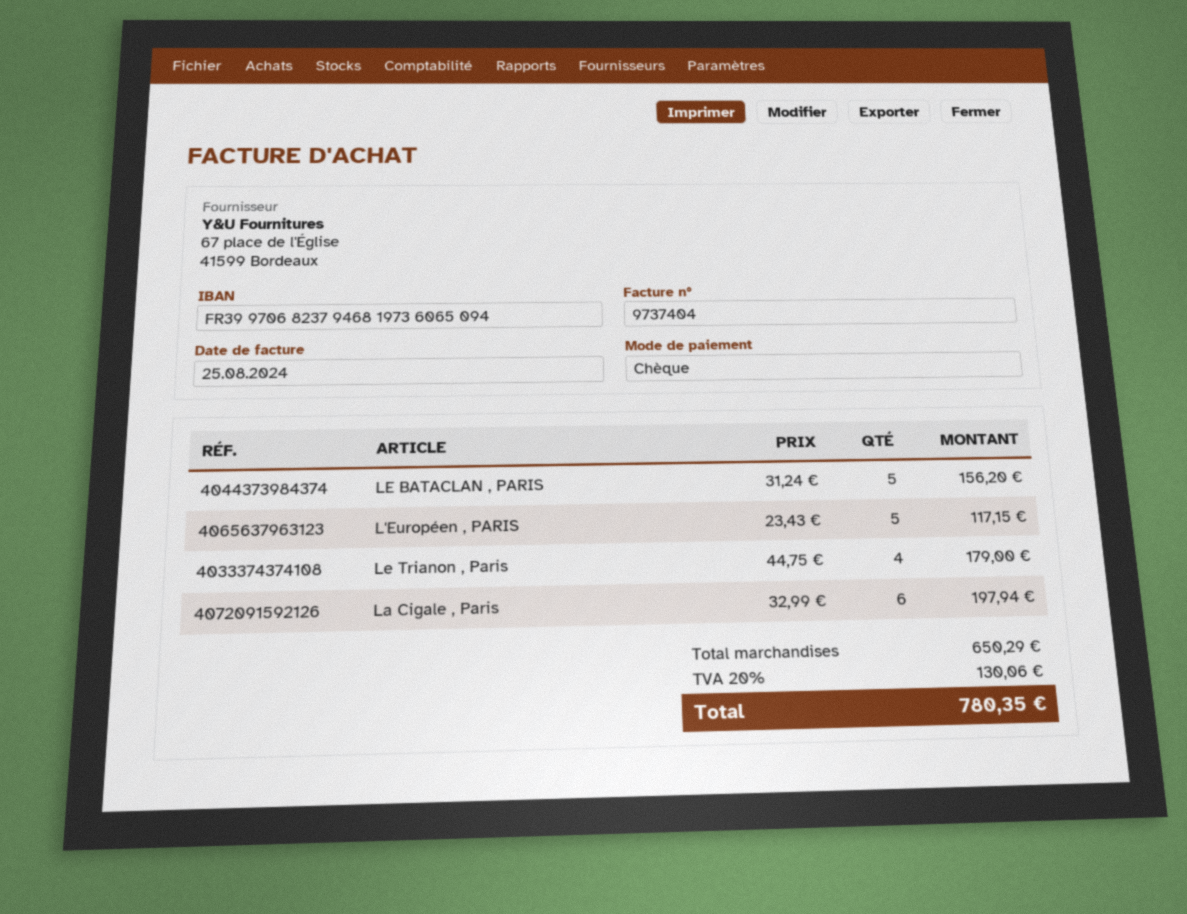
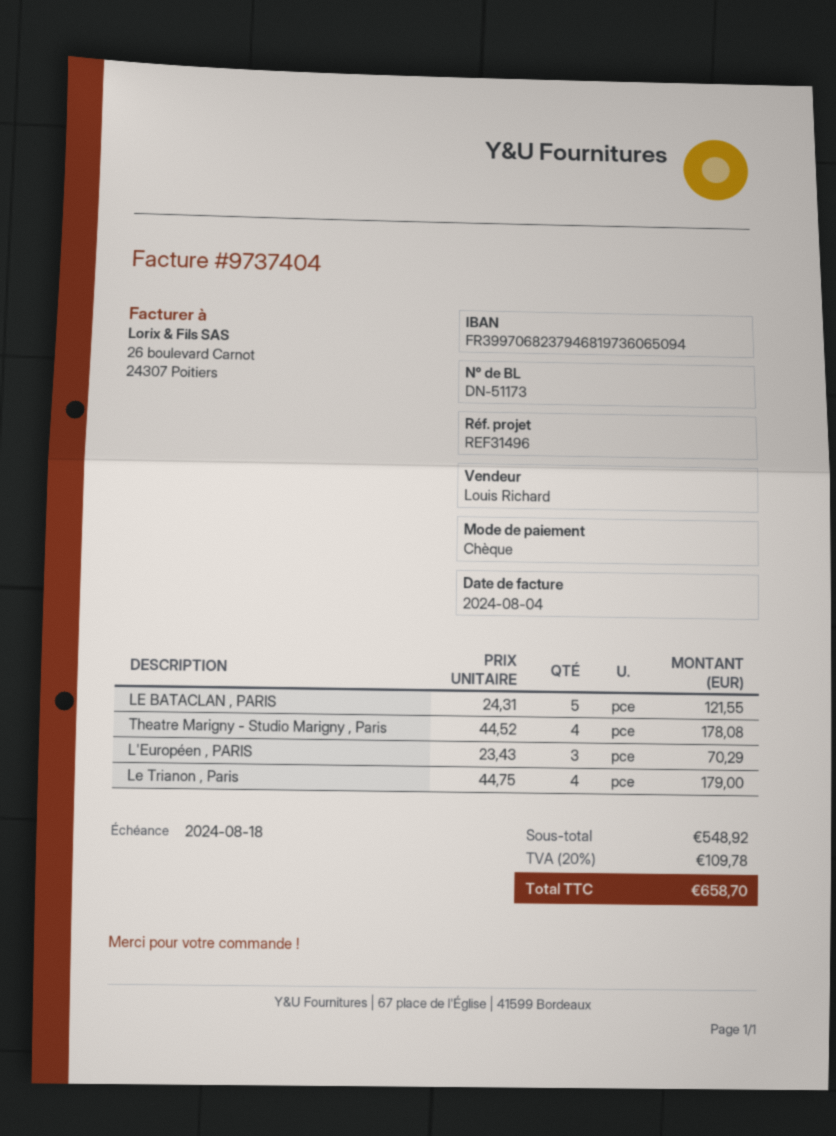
invoice date: 2024-08-25 -> 2024-08-04
LE BATACLAN , PARIS: 5 x 31.24 = 156.20 -> 5 x 24.31 = 121.55
L'Européen , PARIS: 5 x 23.43 = 117.15 -> 3 x 23.43 = 70.29
La Cigale , Paris: 6 x 32.99 = 197.94 -> none
Theatre Marigny - Studio Marigny , Paris: none -> 4 x 44.52 = 178.08
subtotal: 650.29 -> 548.92
tax: 20% = 130.06 -> 20% = 109.78
total: 780.35 -> 658.70

